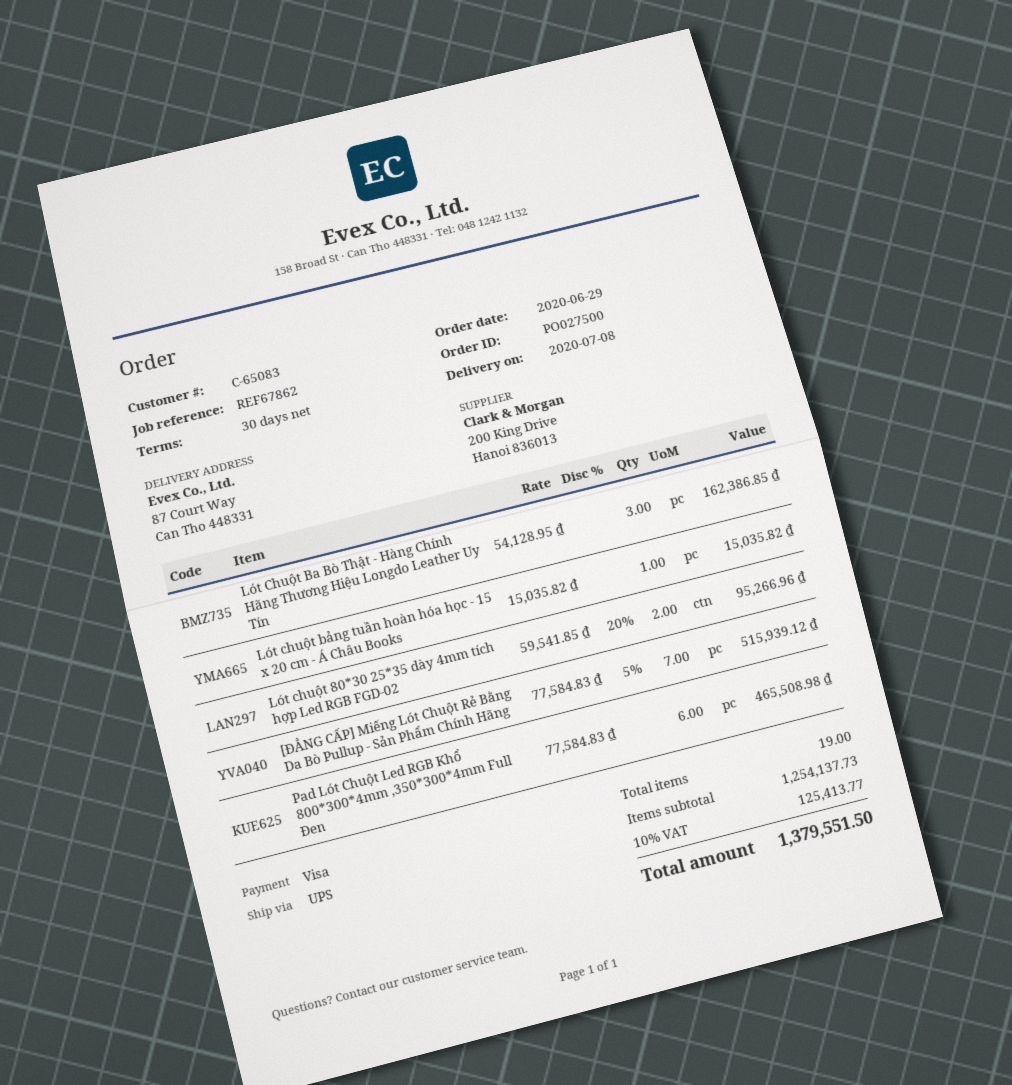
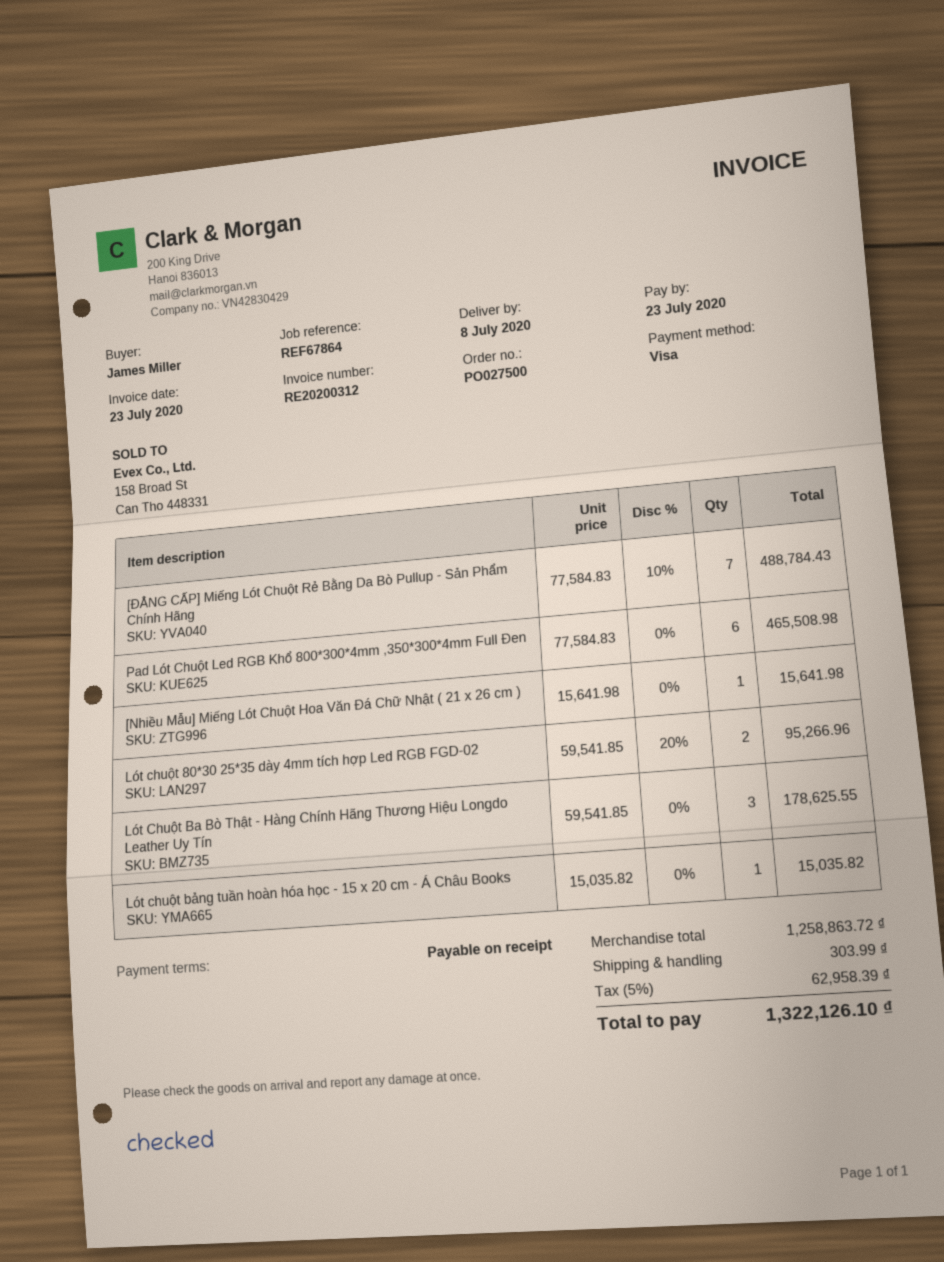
payment terms: 30 days -> on receipt
reference: REF67862 -> REF67864
Lót Chuột Ba Bò Thật - Hàng Chính Hãng Thương Hiệu Longdo Leather Uy Tín: 3 x 54128.95 = 162386.85 -> 3 x 59541.85 = 178625.55
[ĐẲNG CẤP] Miếng Lót Chuột Rẻ Bằng Da Bò Pullup - Sản Phẩm Chính Hãng: 7 x 77584.83 - 5% = 515939.12 -> 7 x 77584.83 - 10% = 488784.43
[Nhiều Mẫu] Miếng Lót Chuột Hoa Văn Đá Chữ Nhật ( 21 x 26 cm ): none -> 1 x 15641.98 = 15641.98
subtotal: 1254137.73 -> 1258863.72
shipping: none -> 303.99
tax: 10% = 125413.77 -> 5% = 62958.39
total: 1379551.50 -> 1322126.10

